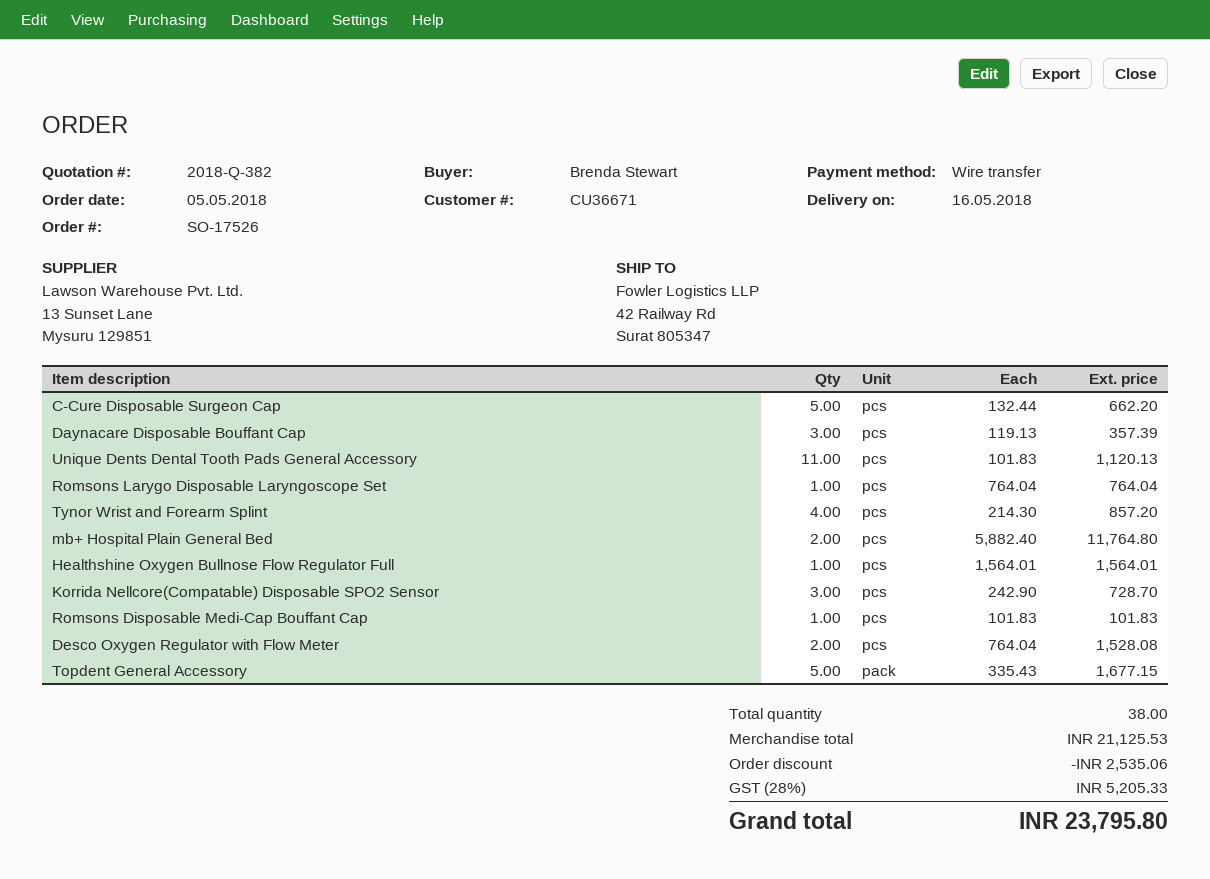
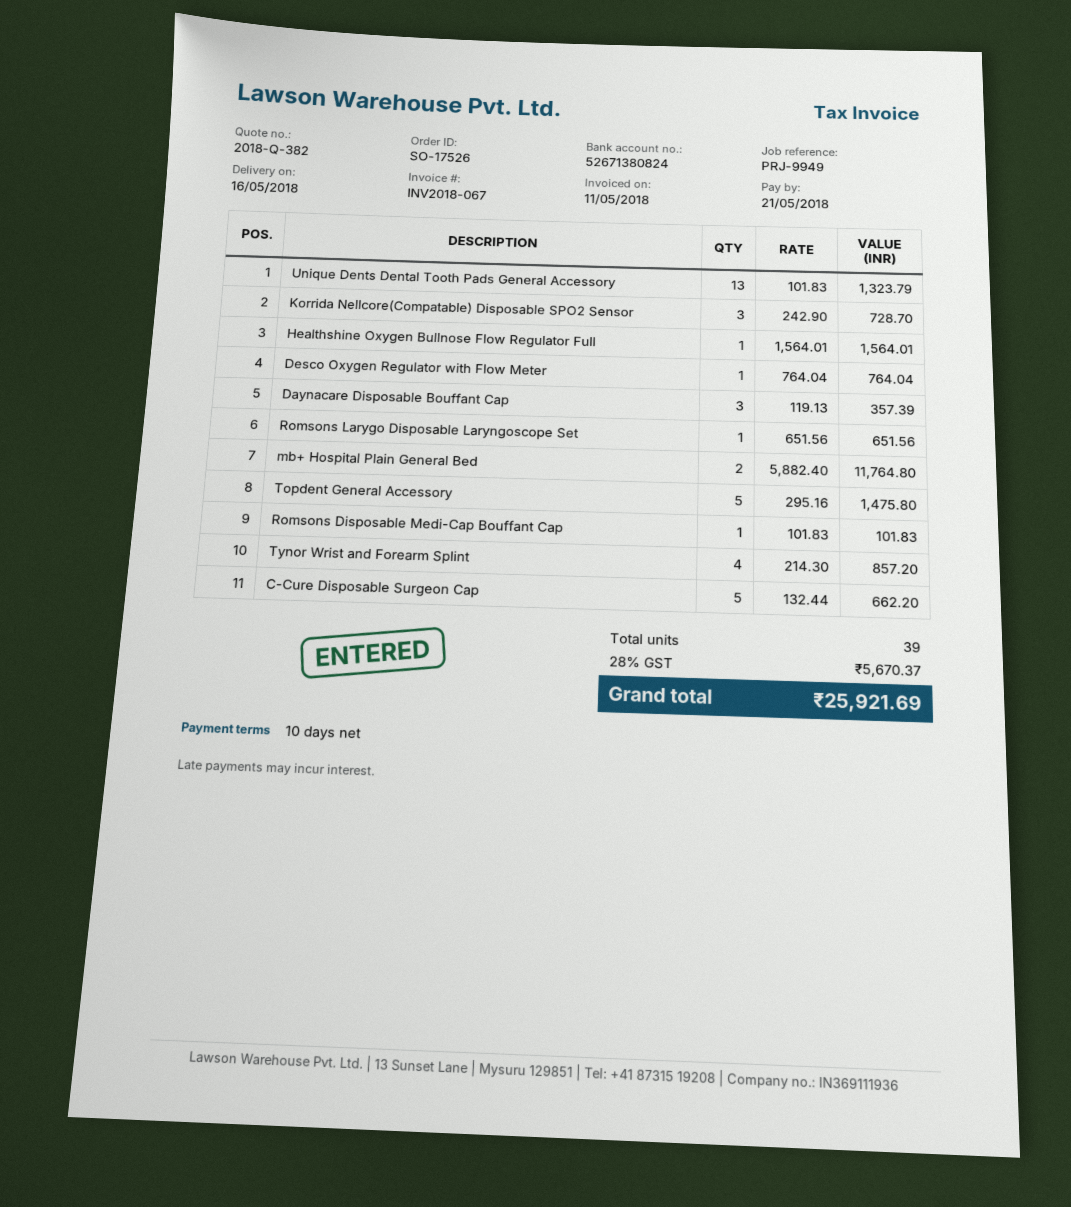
Unique Dents Dental Tooth Pads General Accessory: 11 x 101.83 = 1120.13 -> 13 x 101.83 = 1323.79
Romsons Larygo Disposable Laryngoscope Set: 1 x 764.04 = 764.04 -> 1 x 651.56 = 651.56
Desco Oxygen Regulator with Flow Meter: 2 x 764.04 = 1528.08 -> 1 x 764.04 = 764.04
Topdent General Accessory: 5 x 335.43 = 1677.15 -> 5 x 295.16 = 1475.80
total quantity: 38 -> 39
discount: 2535.06 -> none
tax: 28% = 5205.33 -> 28% = 5670.37
total: 23795.80 -> 25921.69

